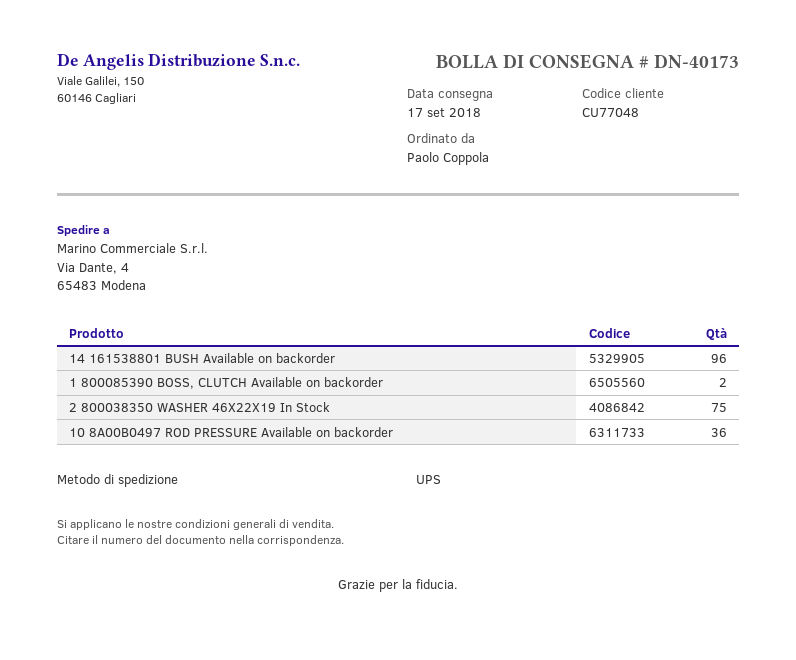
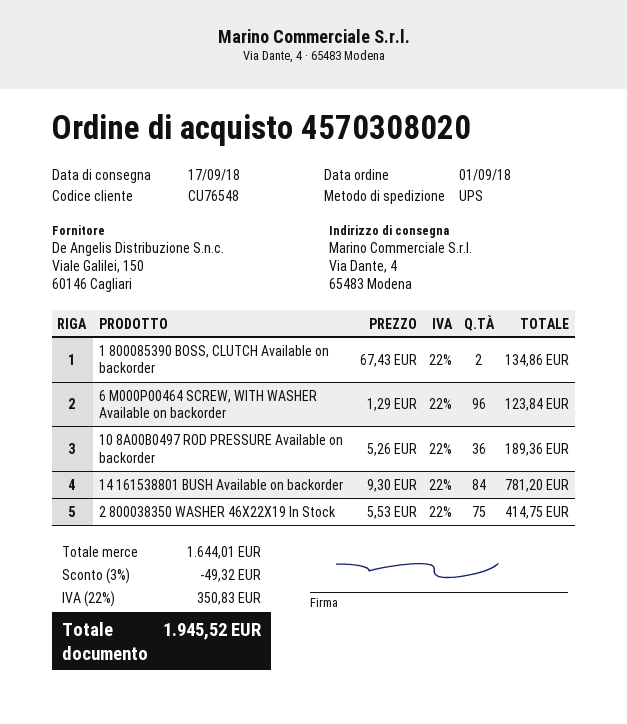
customer number: CU77048 -> CU76548
14 161538801 BUSH Available on backorder: 96 -> 84
6 M000P00464 SCREW, WITH WASHER Available on backorder: none -> 96

